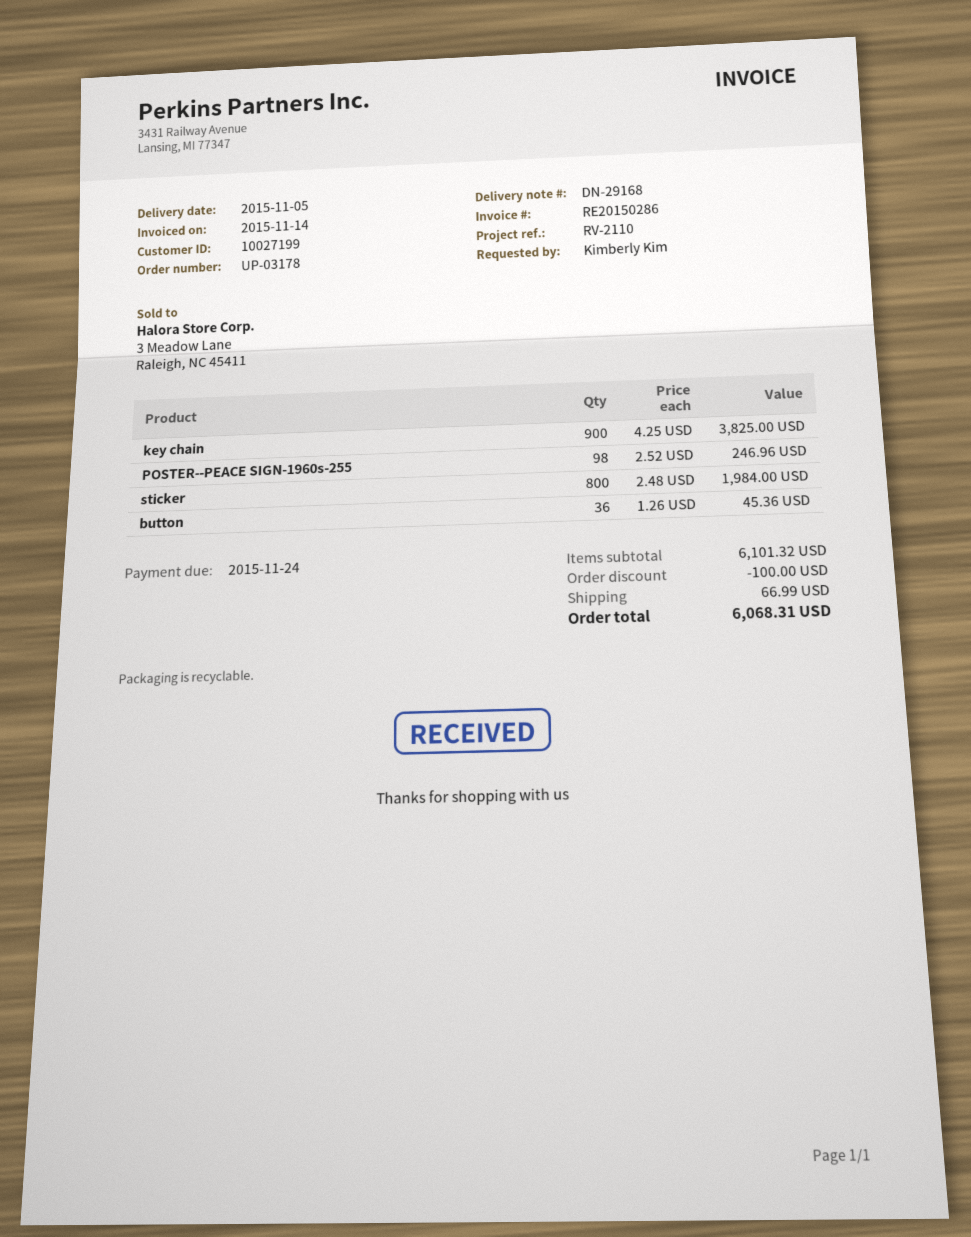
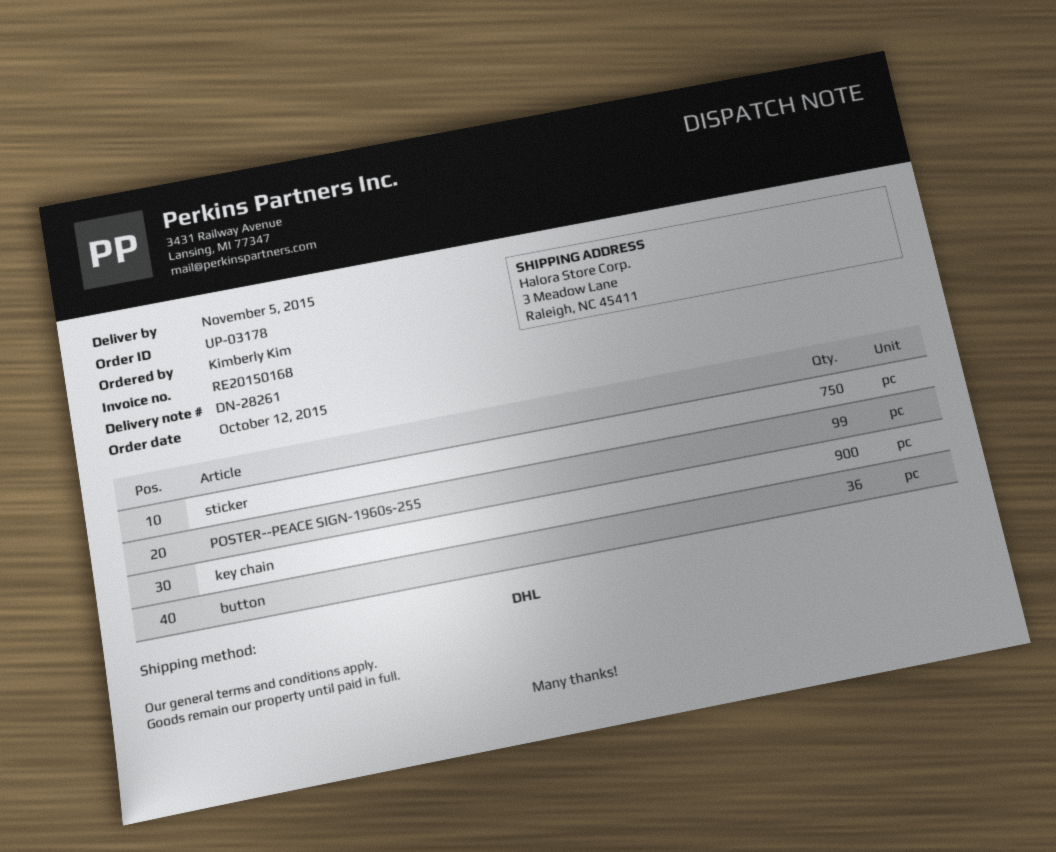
delivery note number: DN-29168 -> DN-28261
invoice number: RE20150286 -> RE20150168
POSTER--PEACE SIGN-1960s-255: 98 -> 99
sticker: 800 -> 750

